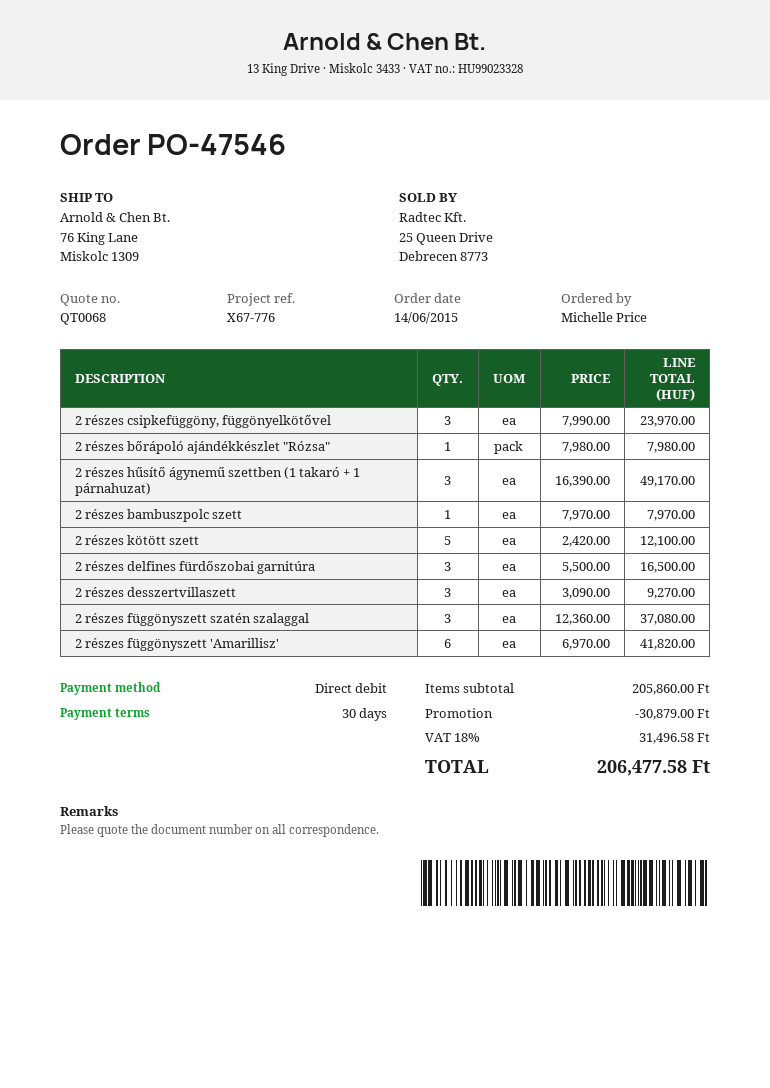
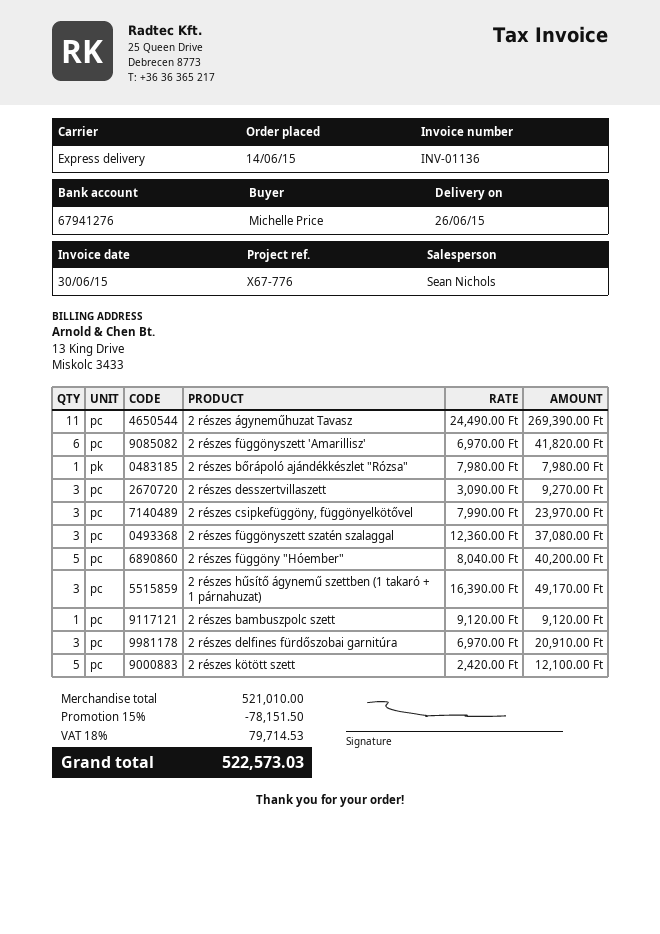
2 részes bambuszpolc szett: 1 x 7970.00 = 7970.00 -> 1 x 9120.00 = 9120.00
2 részes delfines fürdőszobai garnitúra: 3 x 5500.00 = 16500.00 -> 3 x 6970.00 = 20910.00
2 részes ágyneműhuzat Tavasz: none -> 11 x 24490.00 = 269390.00
2 részes függöny "Hóember": none -> 5 x 8040.00 = 40200.00
subtotal: 205860.00 -> 521010.00
discount: 30879.00 -> 78151.50
tax: 18% = 31496.58 -> 18% = 79714.53
total: 206477.58 -> 522573.03

